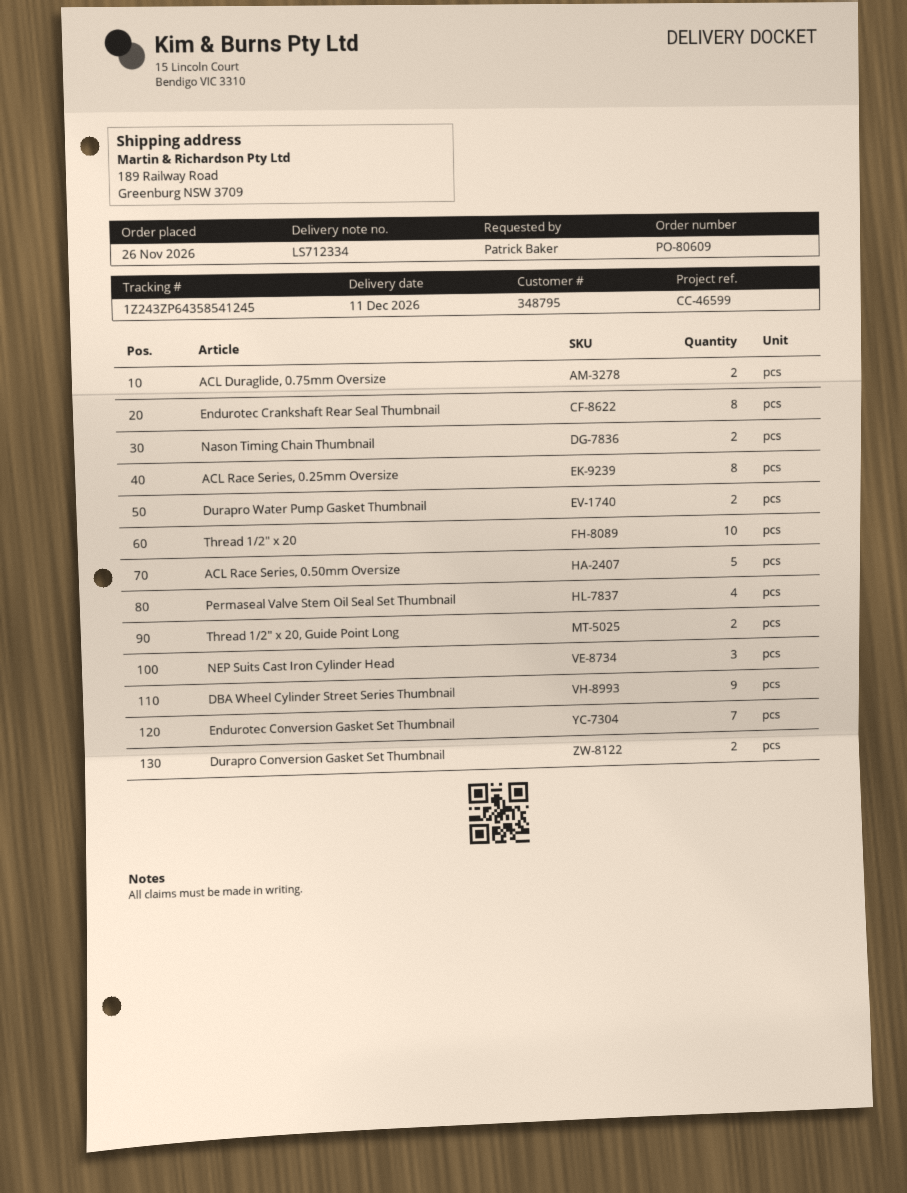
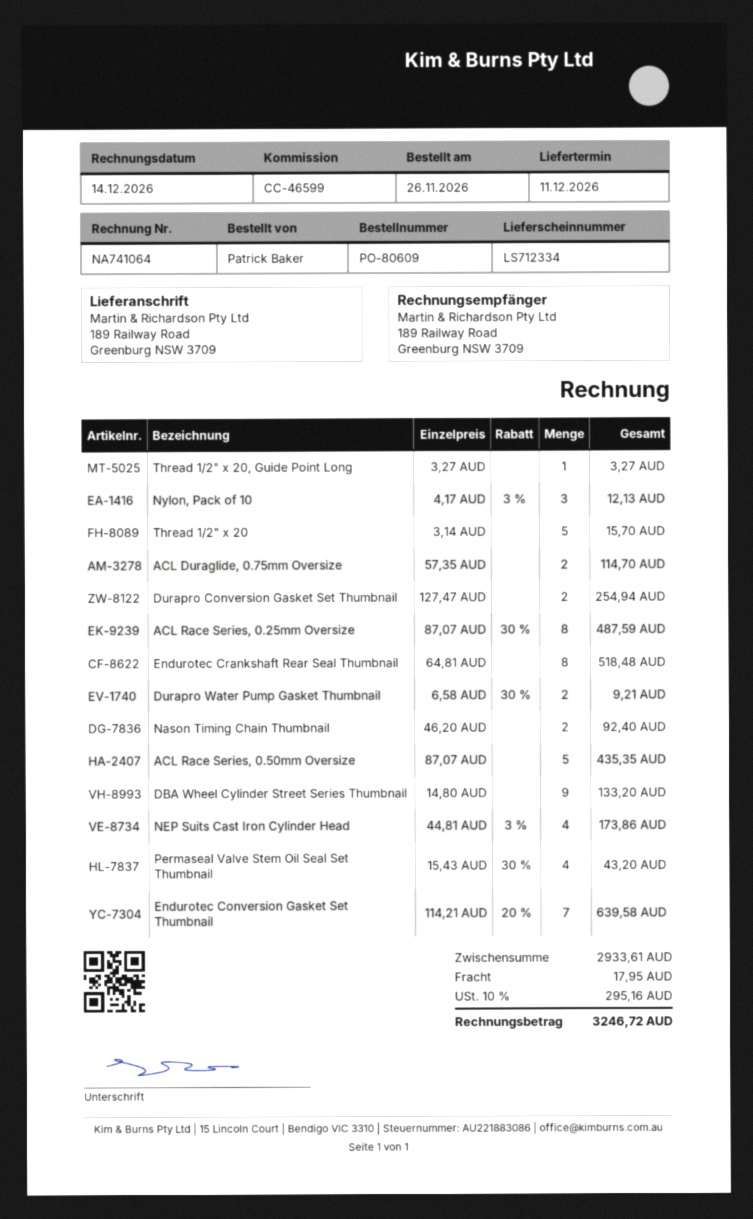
Thread 1/2" x 20: 10 -> 5
Thread 1/2" x 20, Guide Point Long: 2 -> 1
NEP Suits Cast Iron Cylinder Head: 3 -> 4
Nylon, Pack of 10: none -> 3

